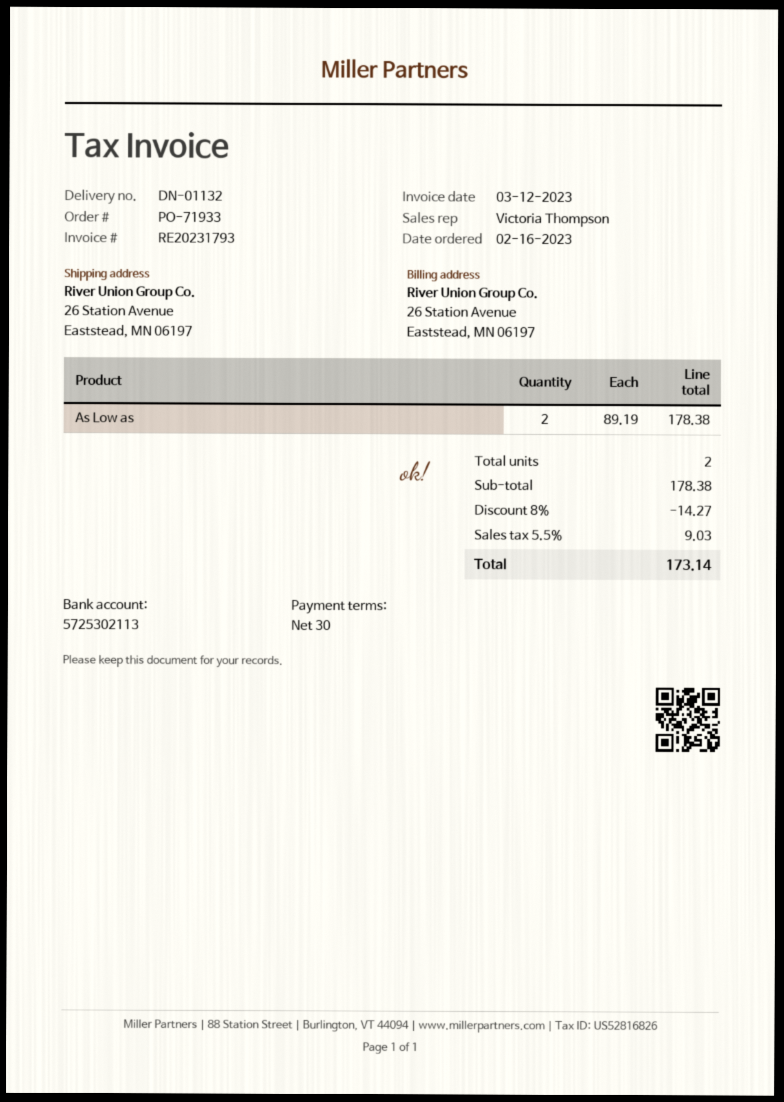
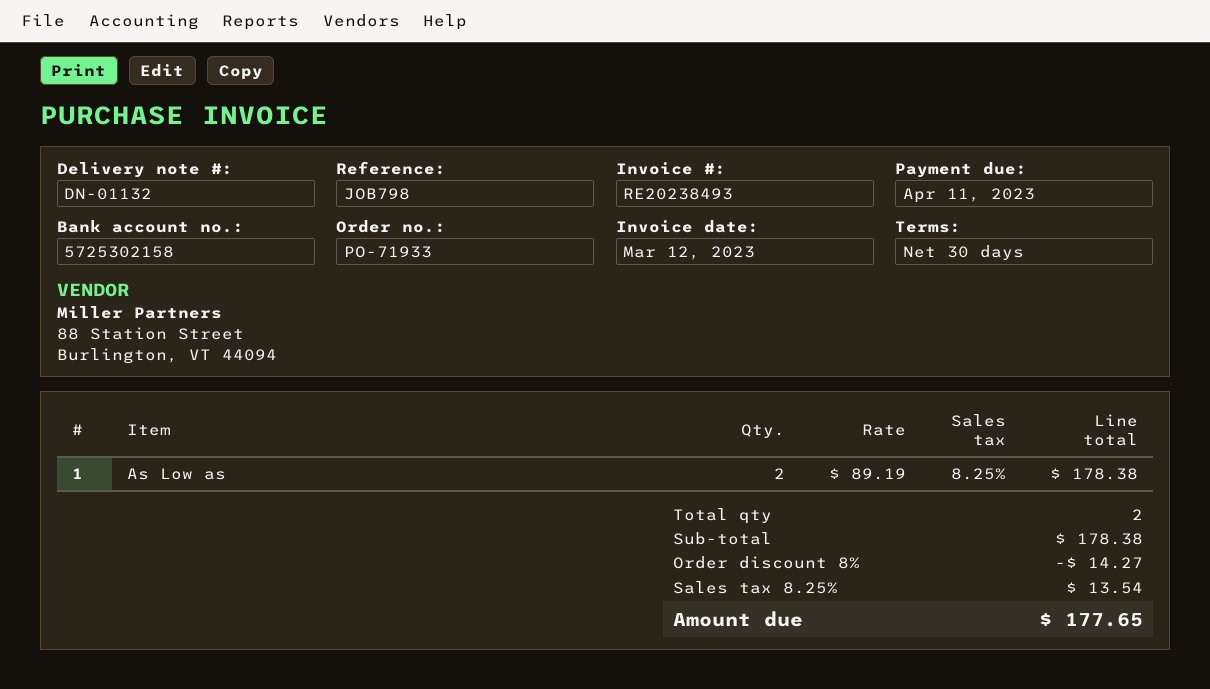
invoice number: RE20231793 -> RE20238493
bank account: 5725302113 -> 5725302158
tax: 5.5% = 9.03 -> 8.25% = 13.54
total: 173.14 -> 177.65

